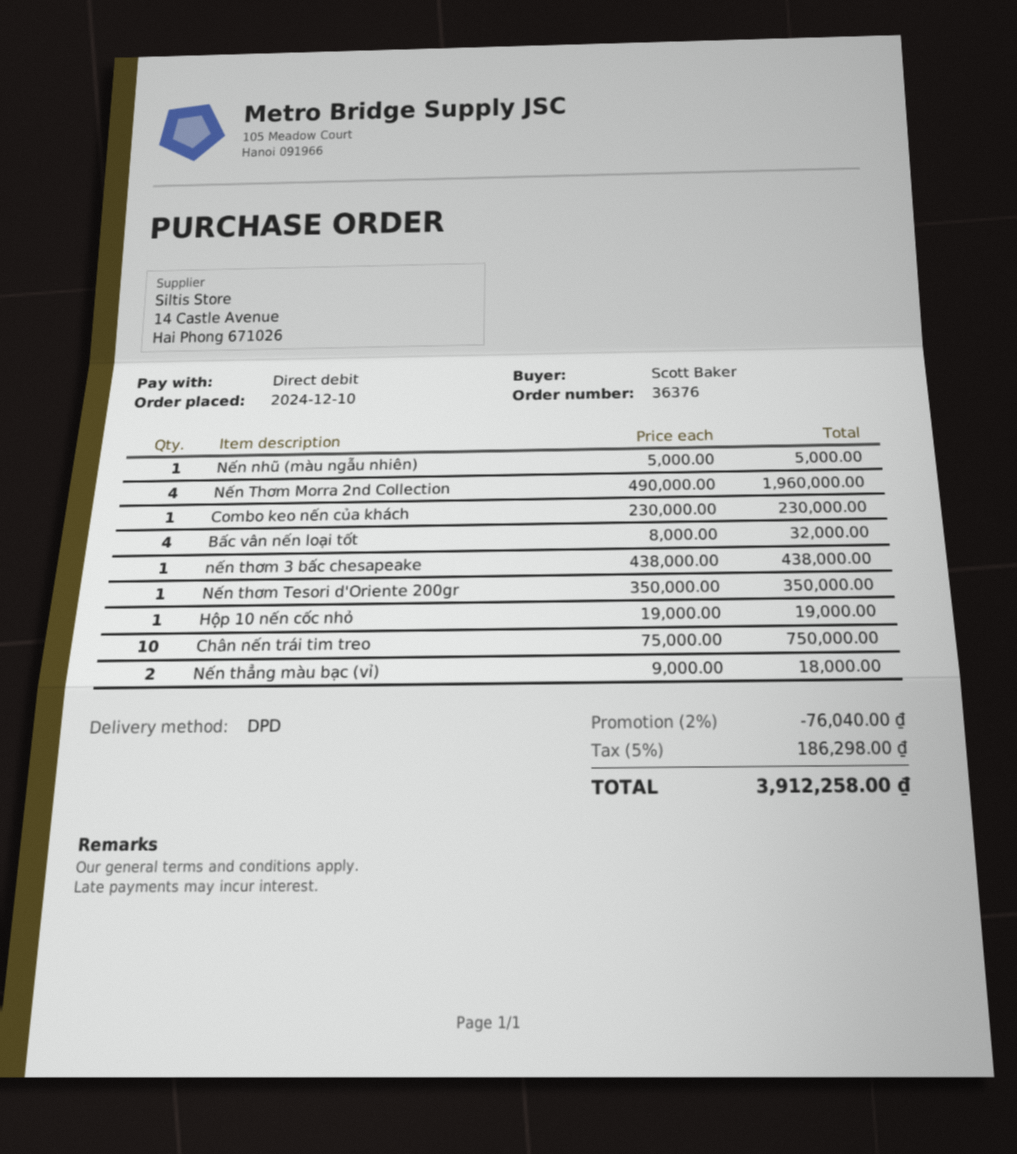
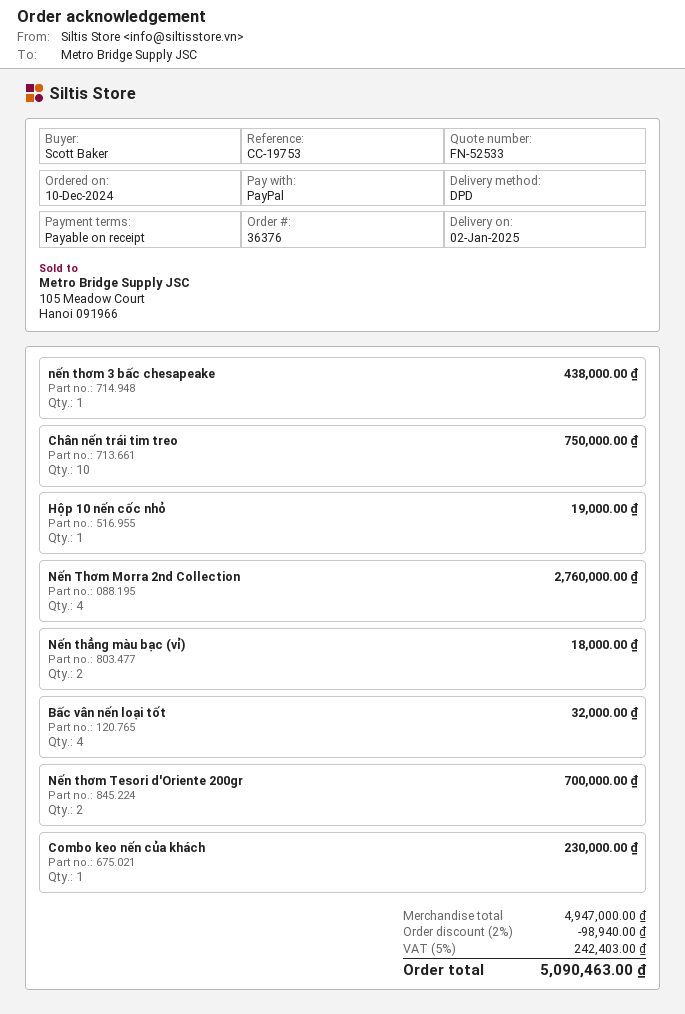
payment method: direct debit -> PayPal
Nến nhũ (màu ngẫu nhiên): 1 for 5000.00 -> none
Nến Thơm Morra 2nd Collection: 4 for 1960000.00 -> 4 for 2760000.00
Nến thơm Tesori d'Oriente 200gr: 1 for 350000.00 -> 2 for 700000.00
discount: 2% = 76040.00 -> 2% = 98940.00
tax: 5% = 186298.00 -> 5% = 242403.00
total: 3912258.00 -> 5090463.00

